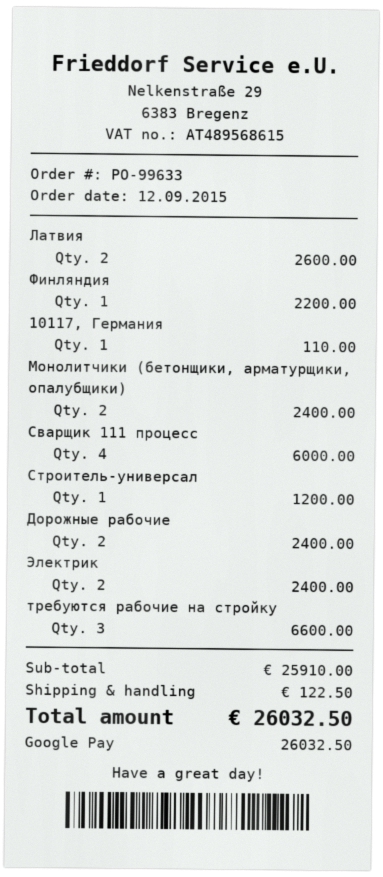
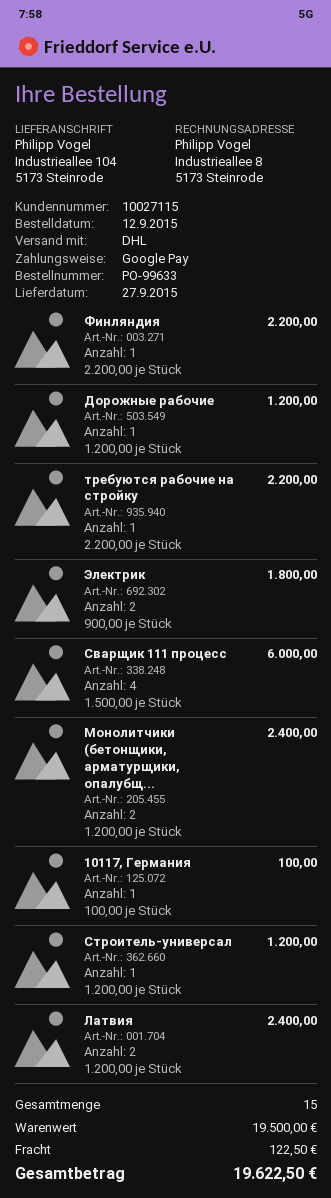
Латвия: 2 for 2600.00 -> 2 for 2400.00
10117, Германия: 1 for 110.00 -> 1 for 100.00
Дорожные рабочие: 2 for 2400.00 -> 1 for 1200.00
Электрик: 2 for 2400.00 -> 2 for 1800.00
требуются рабочие на стройку: 3 for 6600.00 -> 1 for 2200.00
subtotal: 25910.00 -> 19500.00
total: 26032.50 -> 19622.50

